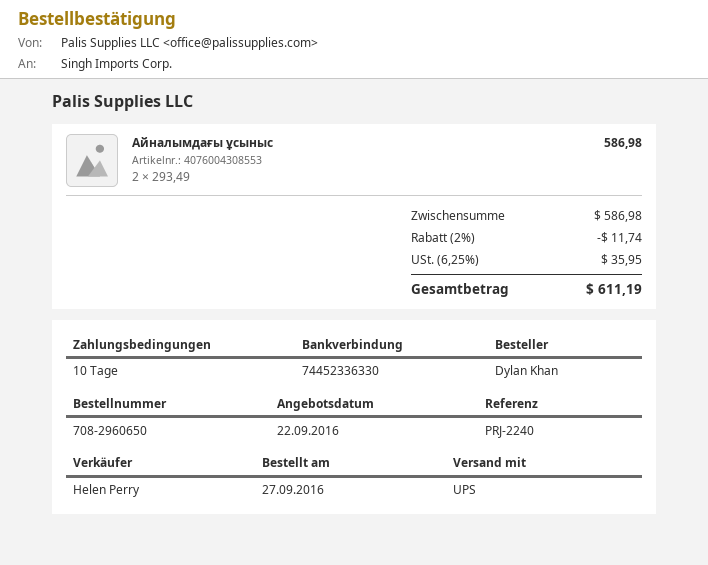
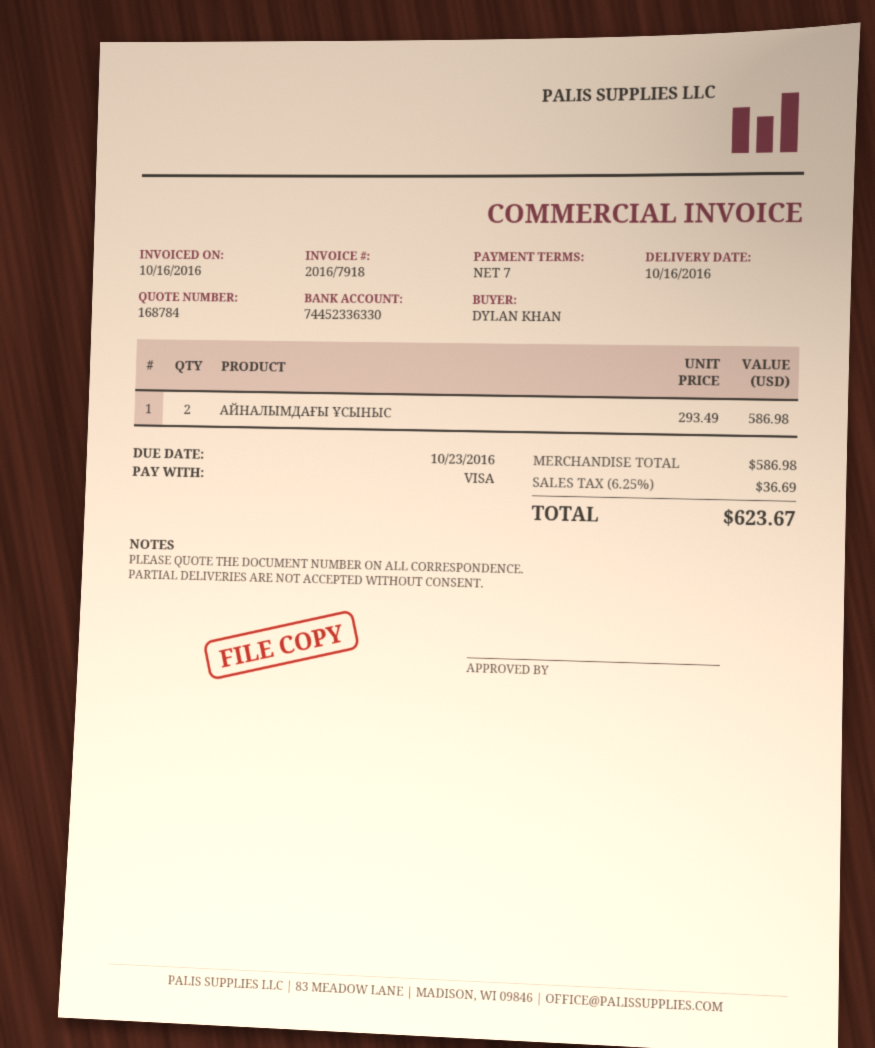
payment terms: 10 days -> 7 days
discount: 2% = 11.74 -> none
tax: 6.25% = 35.95 -> 6.25% = 36.69
total: 611.19 -> 623.67

